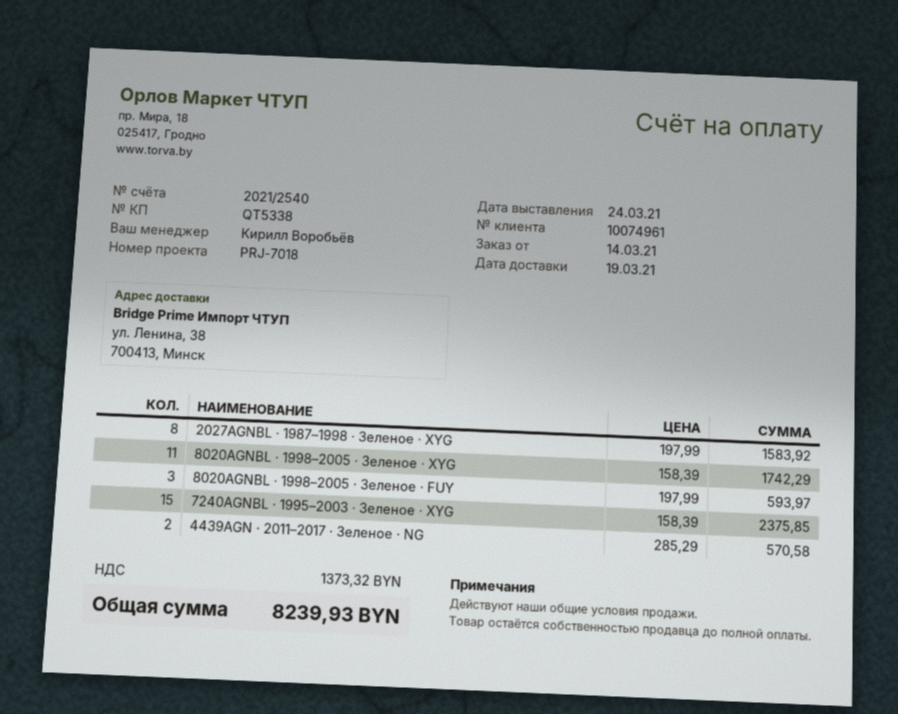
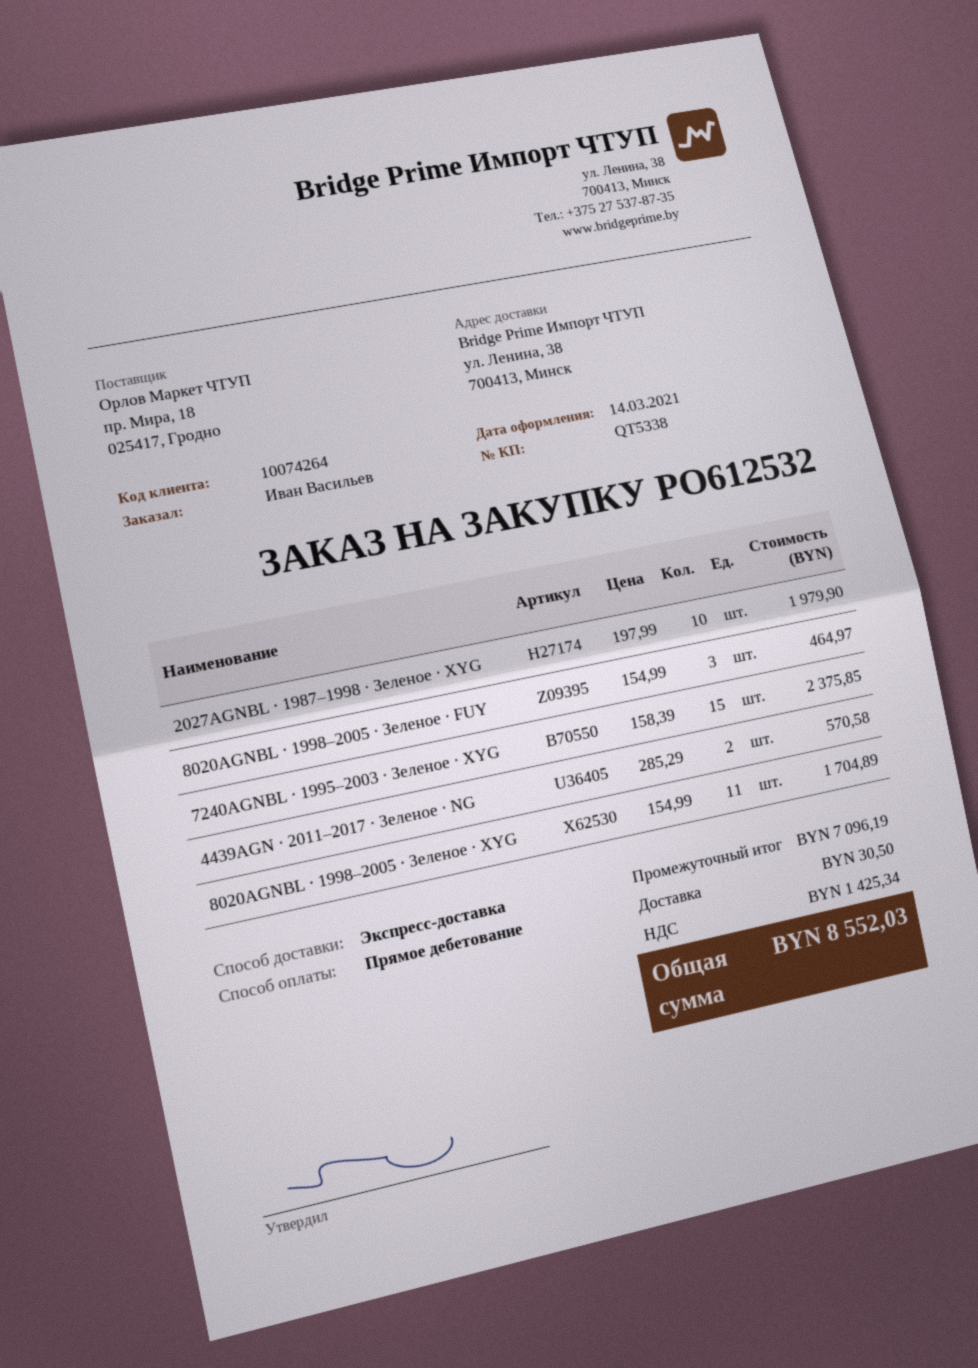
customer number: 10074961 -> 10074264
2027AGNBL · 1987–1998 · Зеленое · XYG: 8 x 197.99 = 1583.92 -> 10 x 197.99 = 1979.90
8020AGNBL · 1998–2005 · Зеленое · XYG: 11 x 158.39 = 1742.29 -> 11 x 154.99 = 1704.89
8020AGNBL · 1998–2005 · Зеленое · FUY: 3 x 197.99 = 593.97 -> 3 x 154.99 = 464.97
shipping: none -> 30.50
tax: 1373.32 -> 1425.34
total: 8239.93 -> 8552.03

